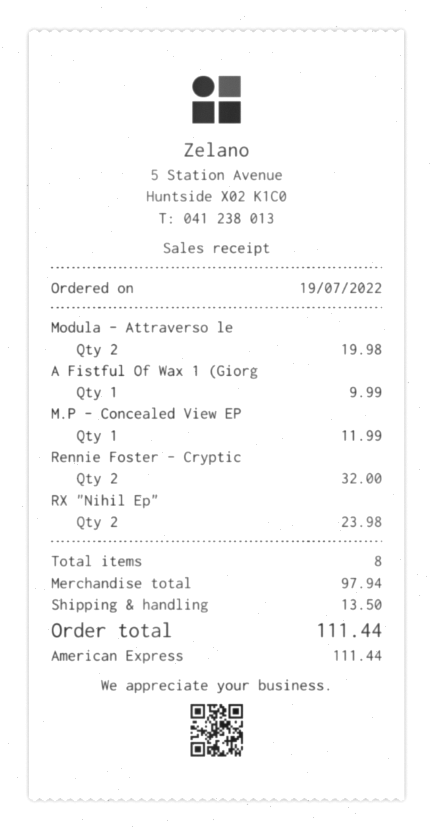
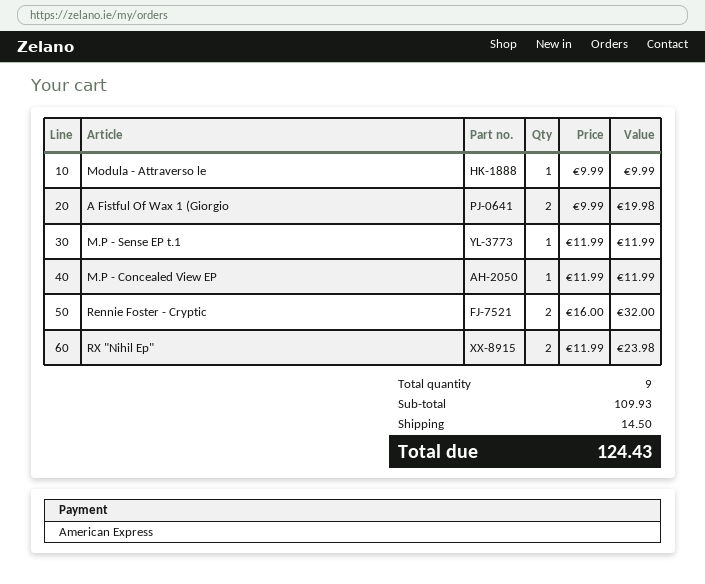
Modula - Attraverso le: 2 for 19.98 -> 1 for 9.99
A Fistful Of Wax 1 (Giorg: 1 for 9.99 -> 2 for 19.98
M.P - Sense EP t.1: none -> 1 for 11.99
total quantity: 8 -> 9
subtotal: 97.94 -> 109.93
shipping: 13.50 -> 14.50
total: 111.44 -> 124.43

